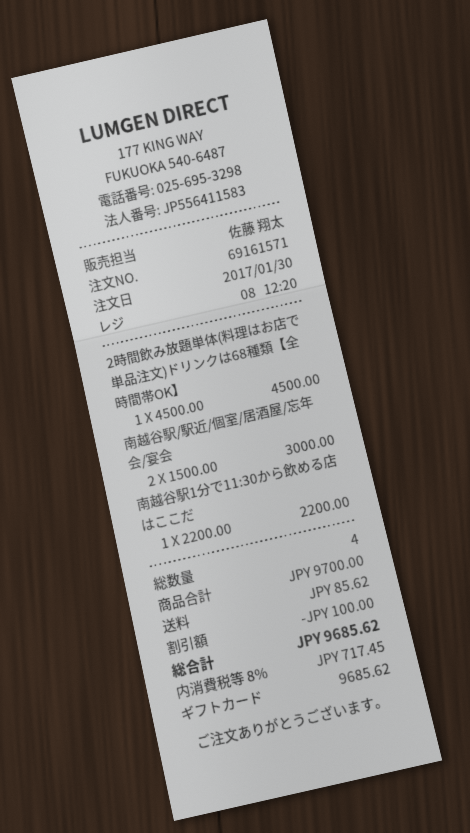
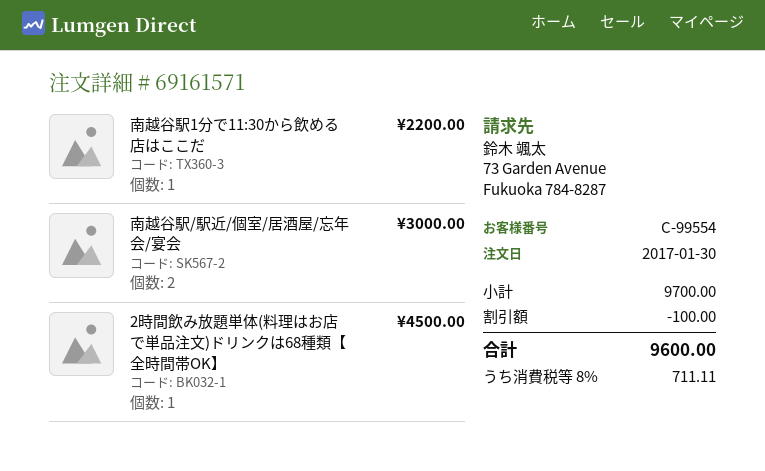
shipping: 85.62 -> none
tax: 8% = 717.45 -> 8% = 711.11
total: 9685.62 -> 9600.00

